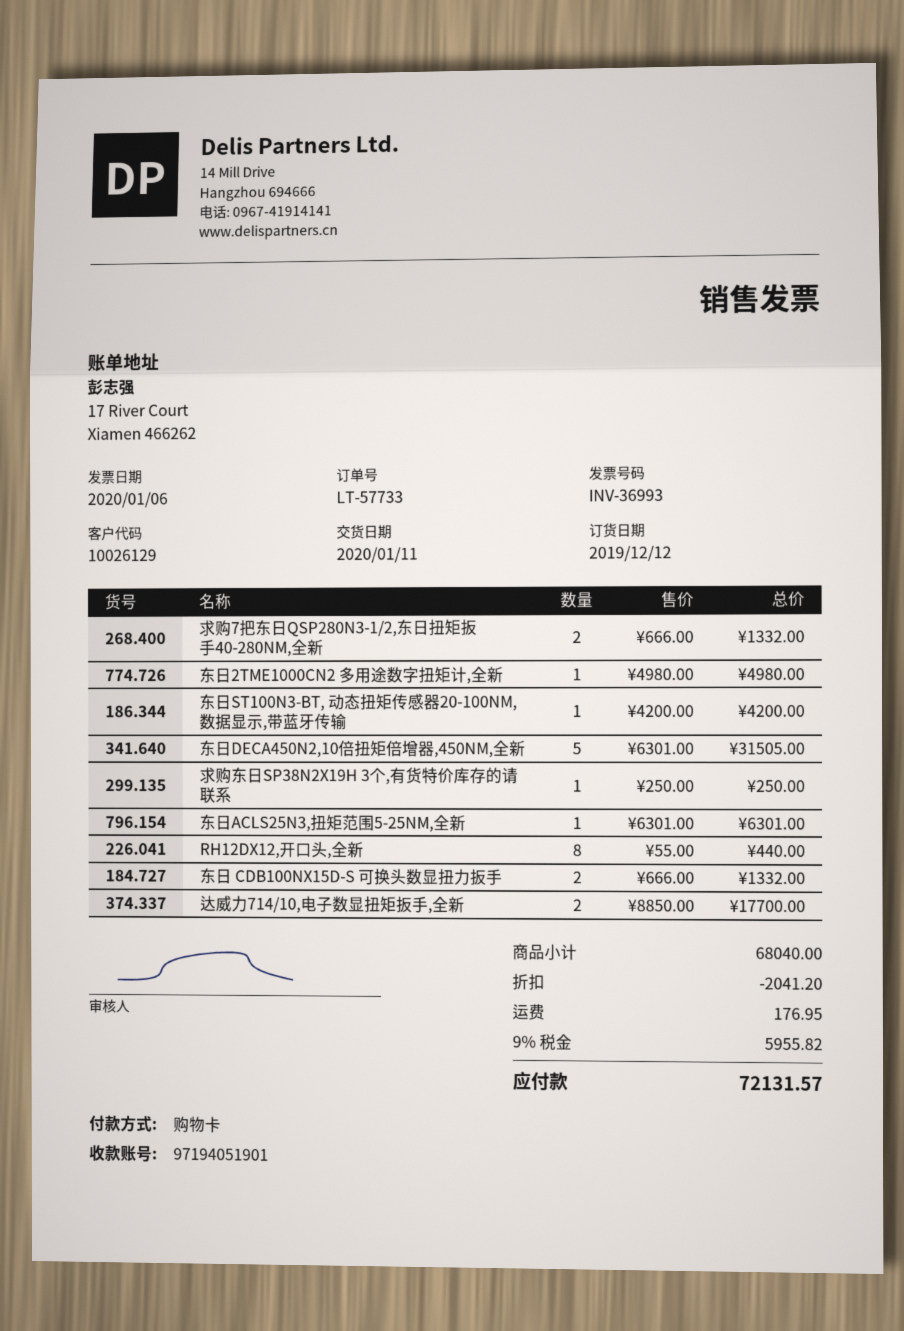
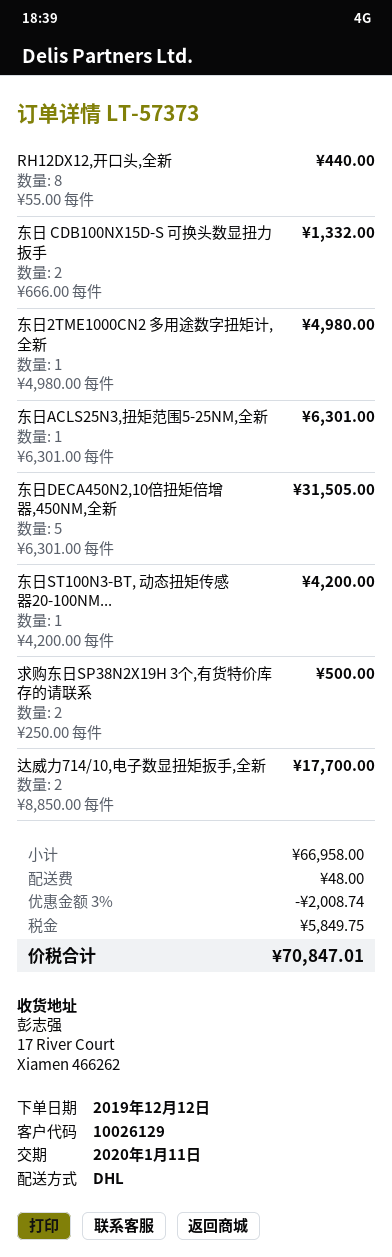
order number: LT-57733 -> LT-57373
求购7把东日QSP280N3-1/2,东日扭矩扳手40-280NM,全新: 2 x 666.00 = 1332.00 -> none
求购东日SP38N2X19H 3个,有货特价库存的请联系: 1 x 250.00 = 250.00 -> 2 x 250.00 = 500.00
subtotal: 68040.00 -> 66958.00
discount: 2041.20 -> 2008.74
shipping: 176.95 -> 48.00
tax: 5955.82 -> 5849.75
total: 72131.57 -> 70847.01

